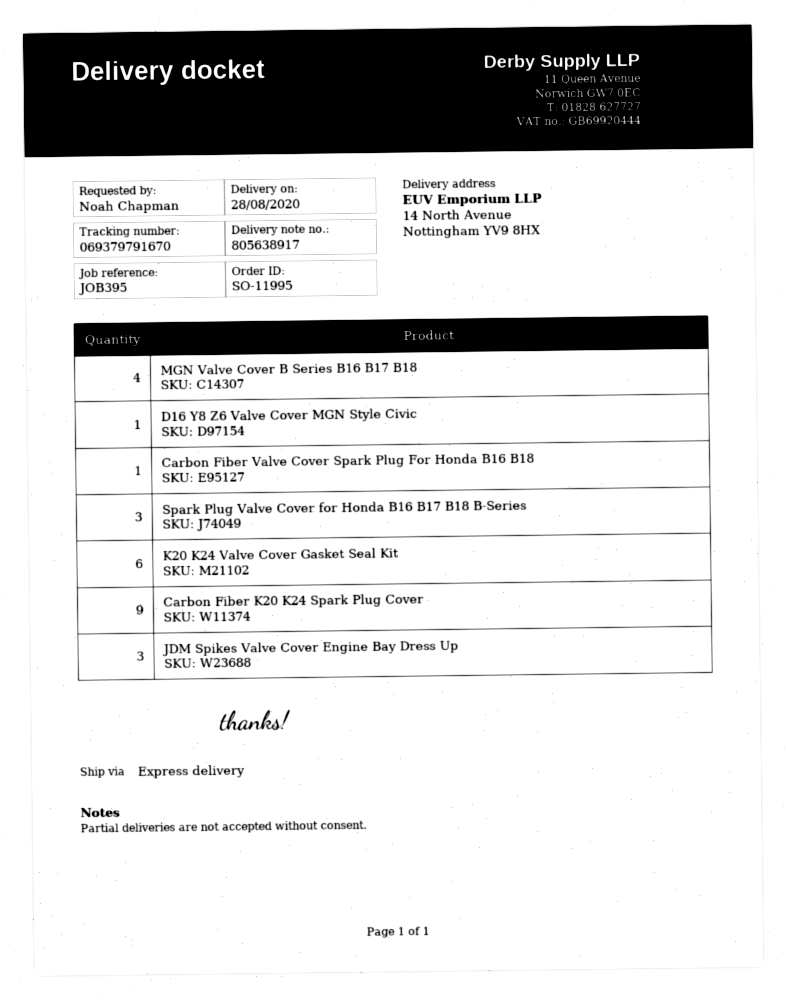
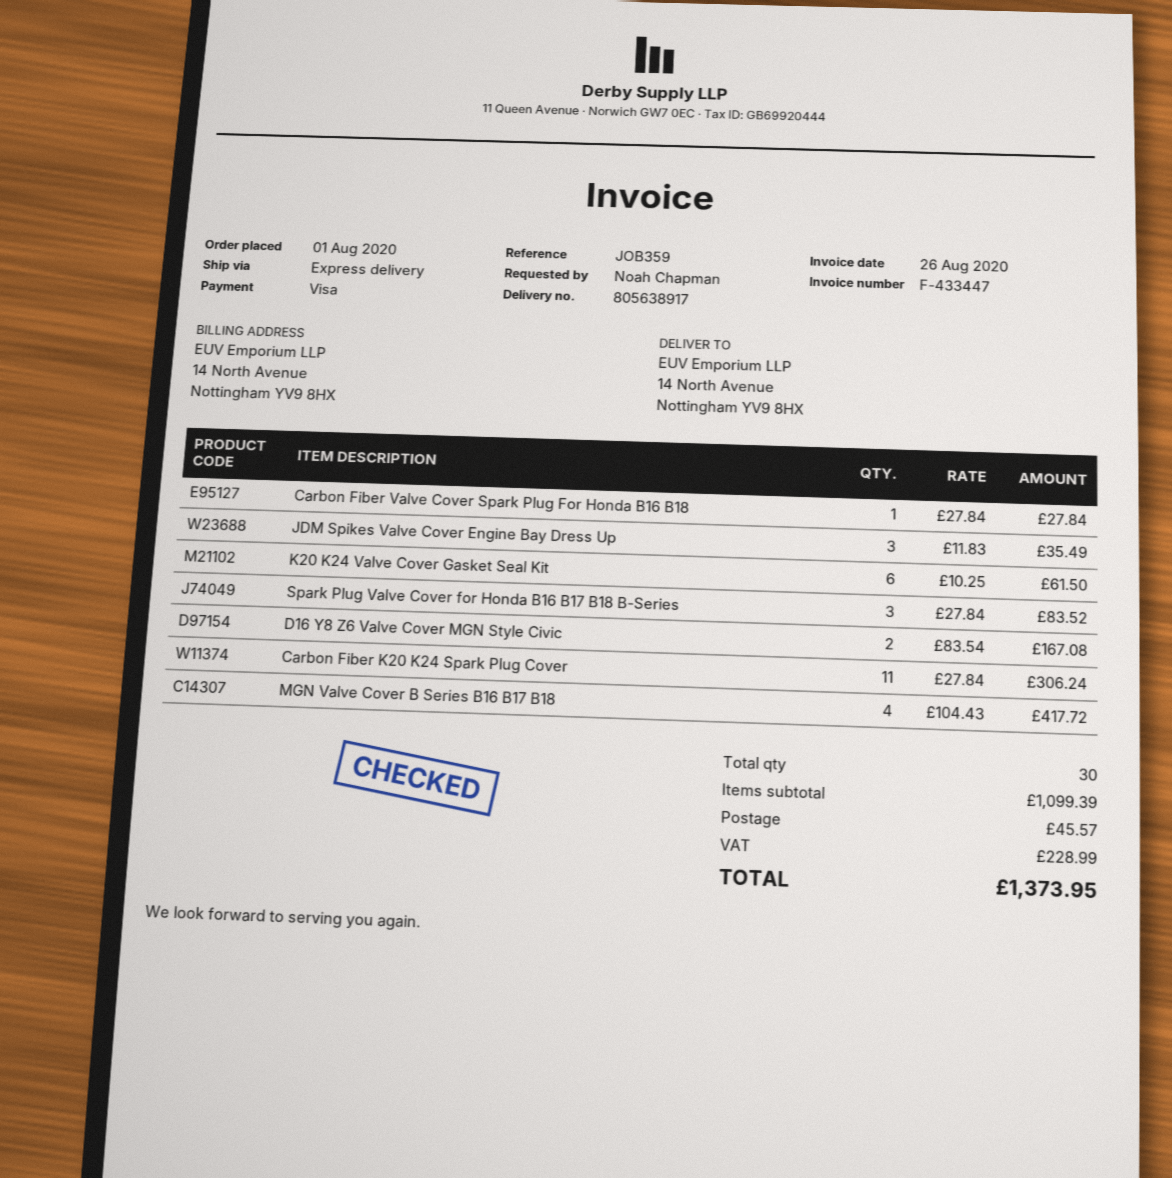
reference: JOB395 -> JOB359
D16 Y8 Z6 Valve Cover MGN Style Civic: 1 -> 2
Carbon Fiber K20 K24 Spark Plug Cover: 9 -> 11

